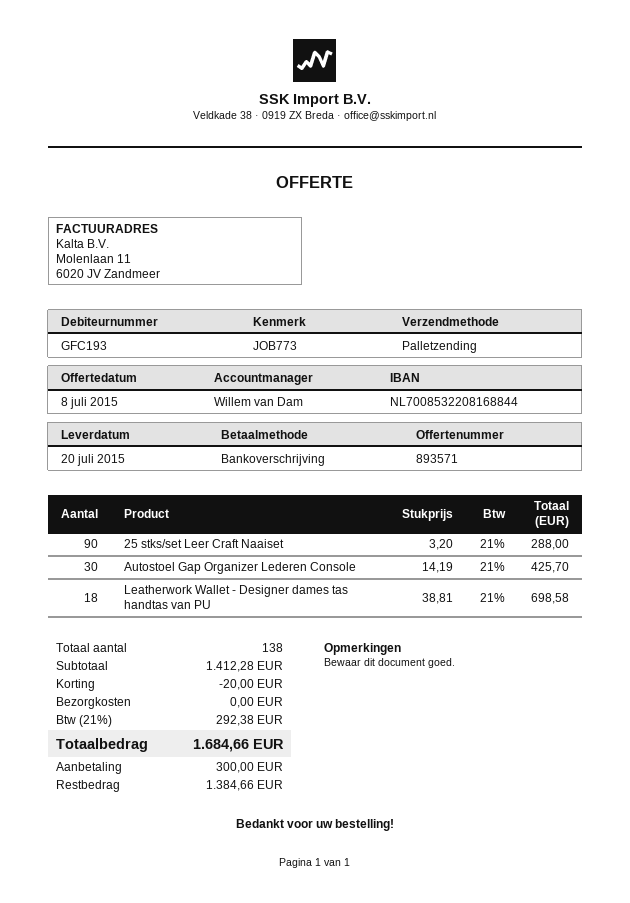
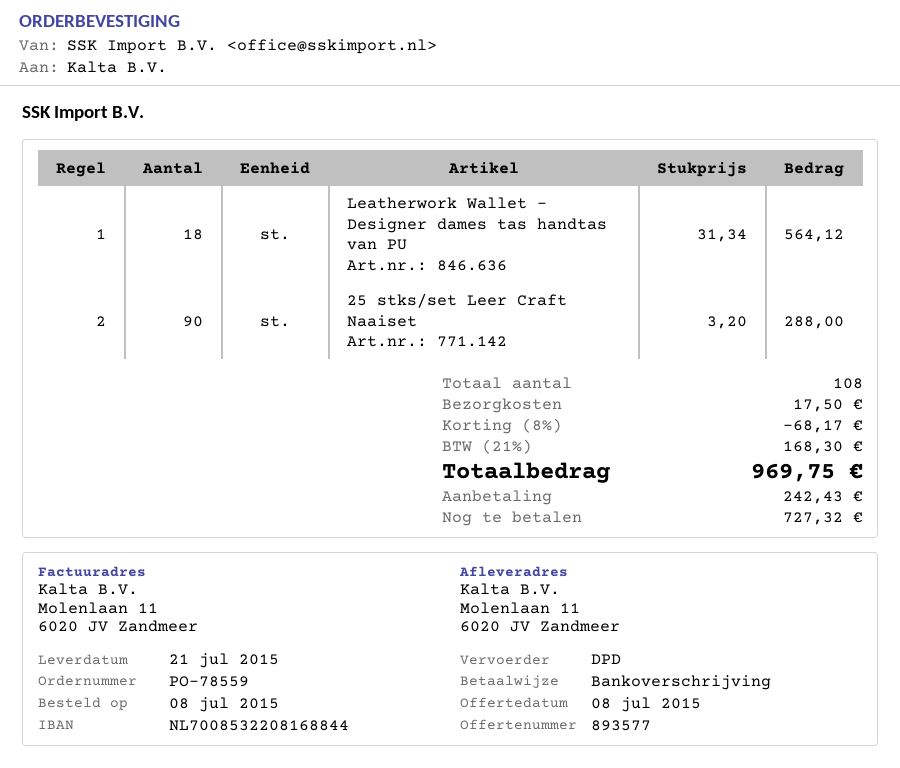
quote number: 893571 -> 893577
delivery date: 2015-07-20 -> 2015-07-21
shipping method: pallet freight -> DPD
Autostoel Gap Organizer Lederen Console: 30 x 14.19 = 425.70 -> none
Leatherwork Wallet - Designer dames tas handtas van PU: 18 x 38.81 = 698.58 -> 18 x 31.34 = 564.12
total quantity: 138 -> 108
discount: 20.00 -> 68.17
shipping: 0.00 -> 17.50
tax: 21% = 292.38 -> 21% = 168.30
total: 1684.66 -> 969.75
deposit: 300.00 -> 242.43
balance: 1384.66 -> 727.32

